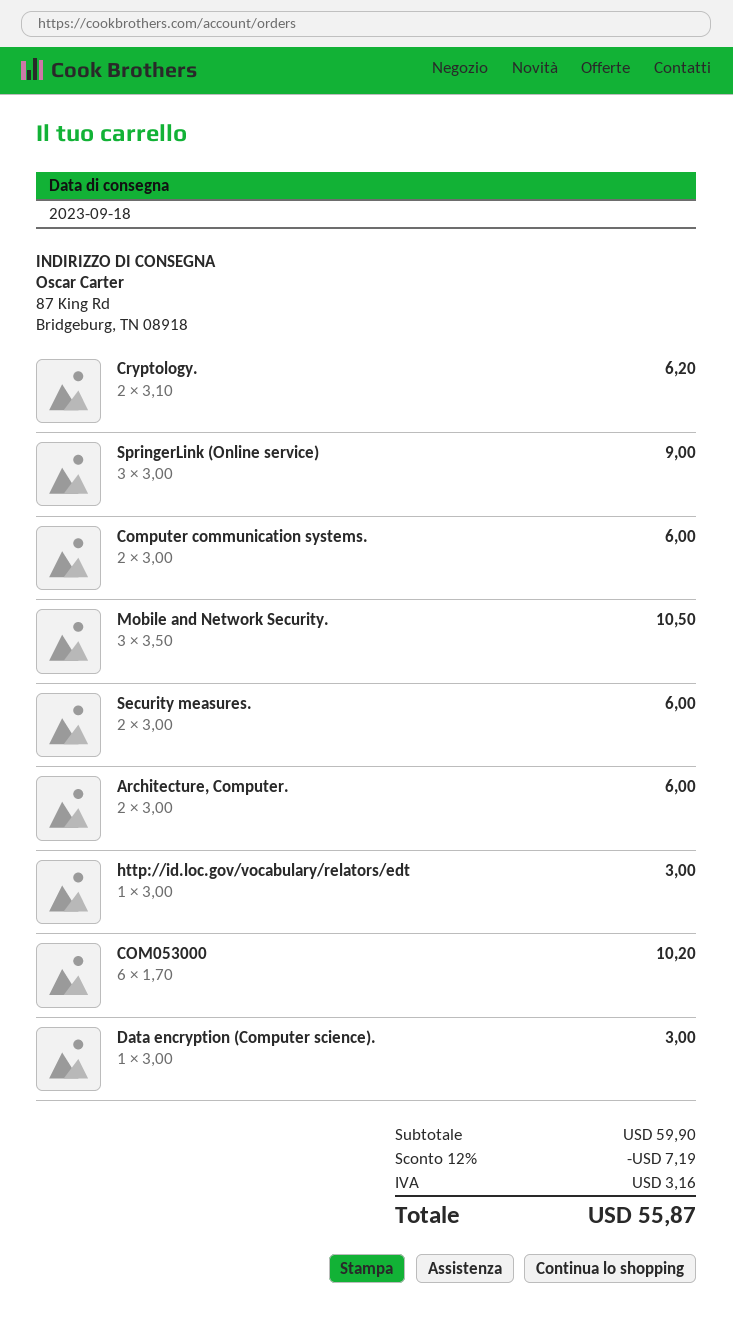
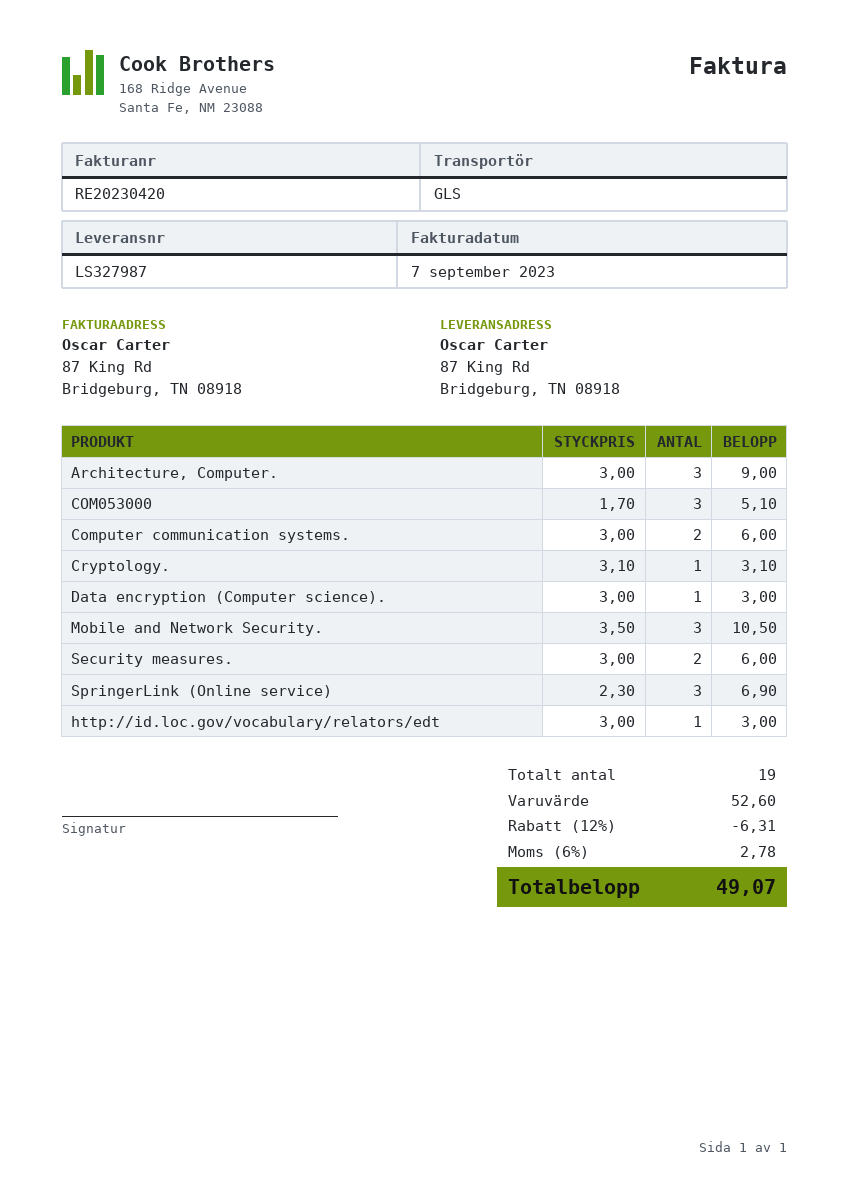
Cryptology.: 2 x 3.10 = 6.20 -> 1 x 3.10 = 3.10
SpringerLink (Online service): 3 x 3.00 = 9.00 -> 3 x 2.30 = 6.90
Architecture, Computer.: 2 x 3.00 = 6.00 -> 3 x 3.00 = 9.00
COM053000: 6 x 1.70 = 10.20 -> 3 x 1.70 = 5.10
subtotal: 59.90 -> 52.60
discount: 12% = 7.19 -> 12% = 6.31
tax: 3.16 -> 2.78
total: 55.87 -> 49.07

